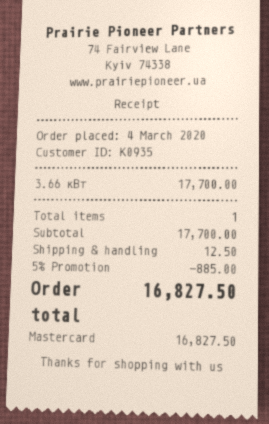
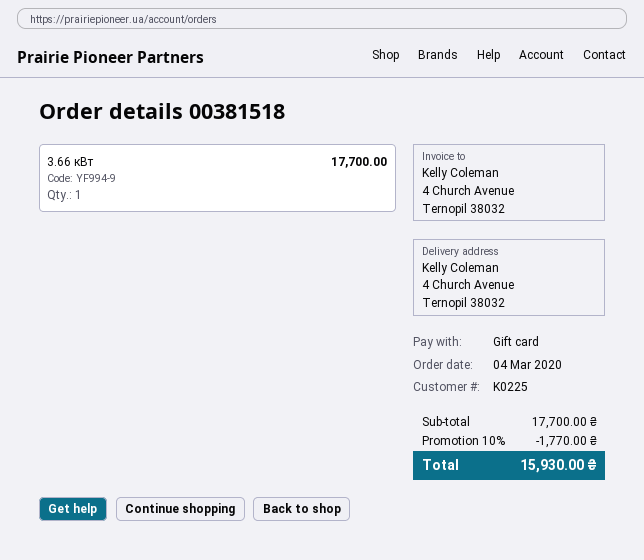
customer number: K0935 -> K0225
payment method: Mastercard -> gift card
discount: 5% = 885.00 -> 10% = 1770.00
shipping: 12.50 -> none
total: 16827.50 -> 15930.00

